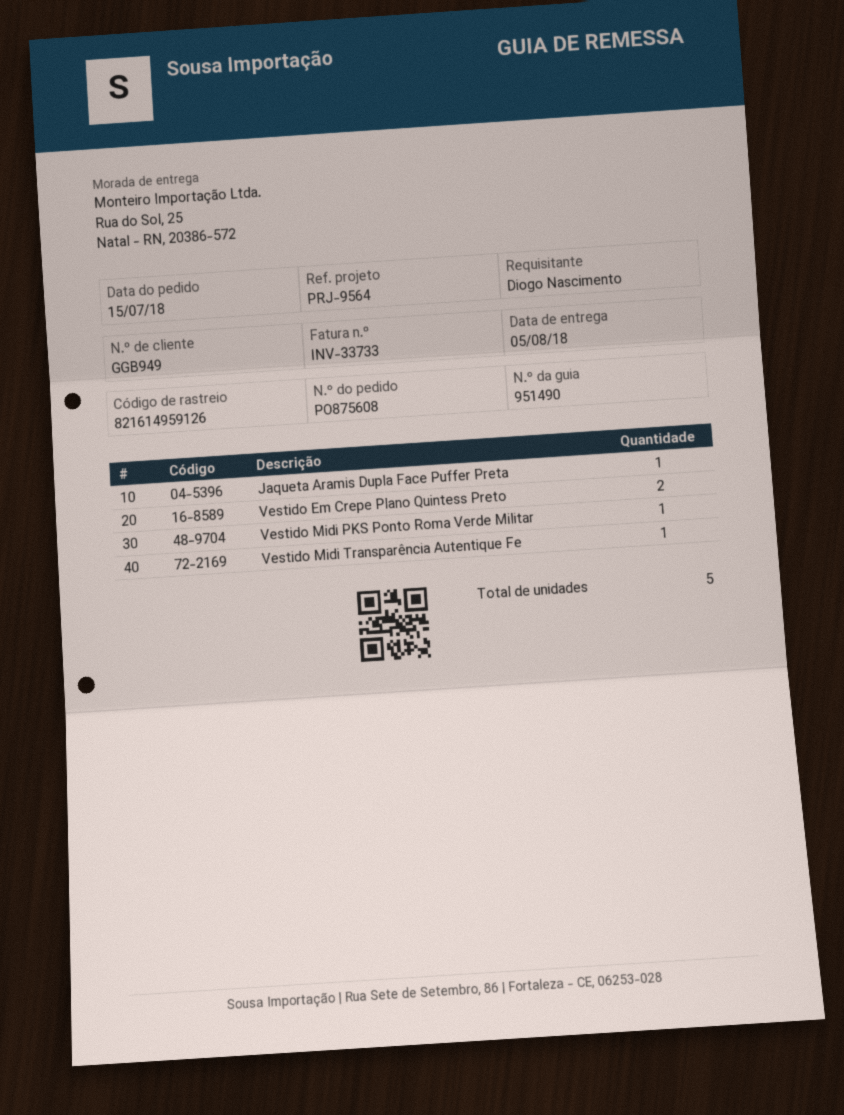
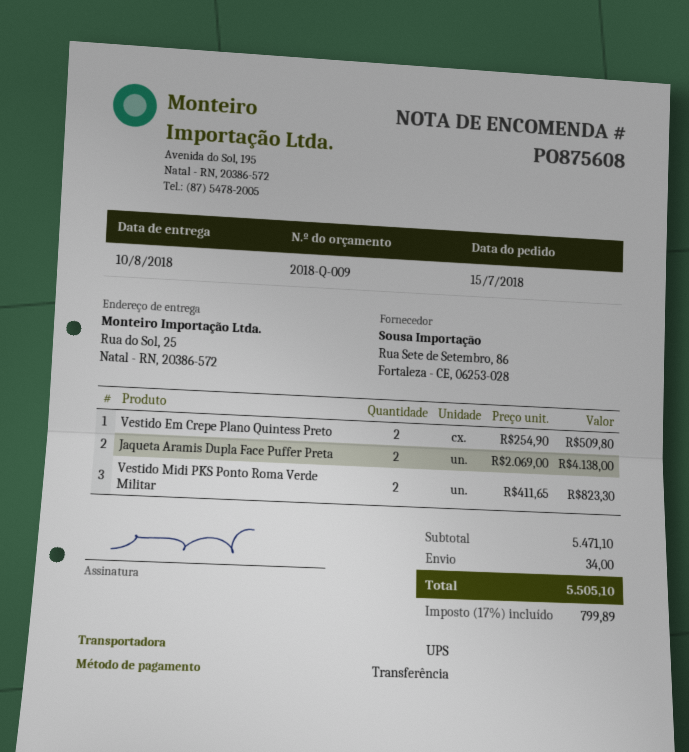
delivery date: 2018-08-05 -> 2018-08-10
Jaqueta Aramis Dupla Face Puffer Preta: 1 -> 2
Vestido Midi PKS Ponto Roma Verde Militar: 1 -> 2
Vestido Midi Transparência Autentique Fe: 1 -> none

